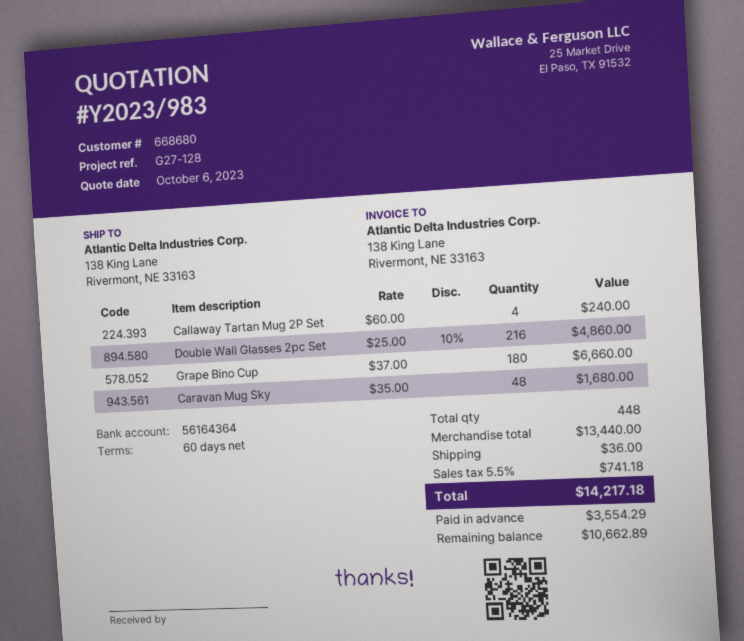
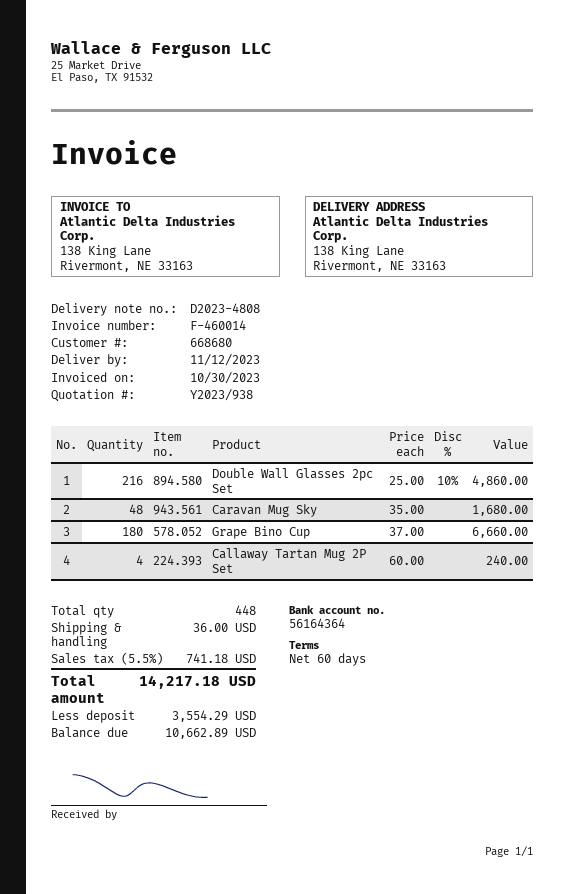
quote number: Y2023/983 -> Y2023/938

